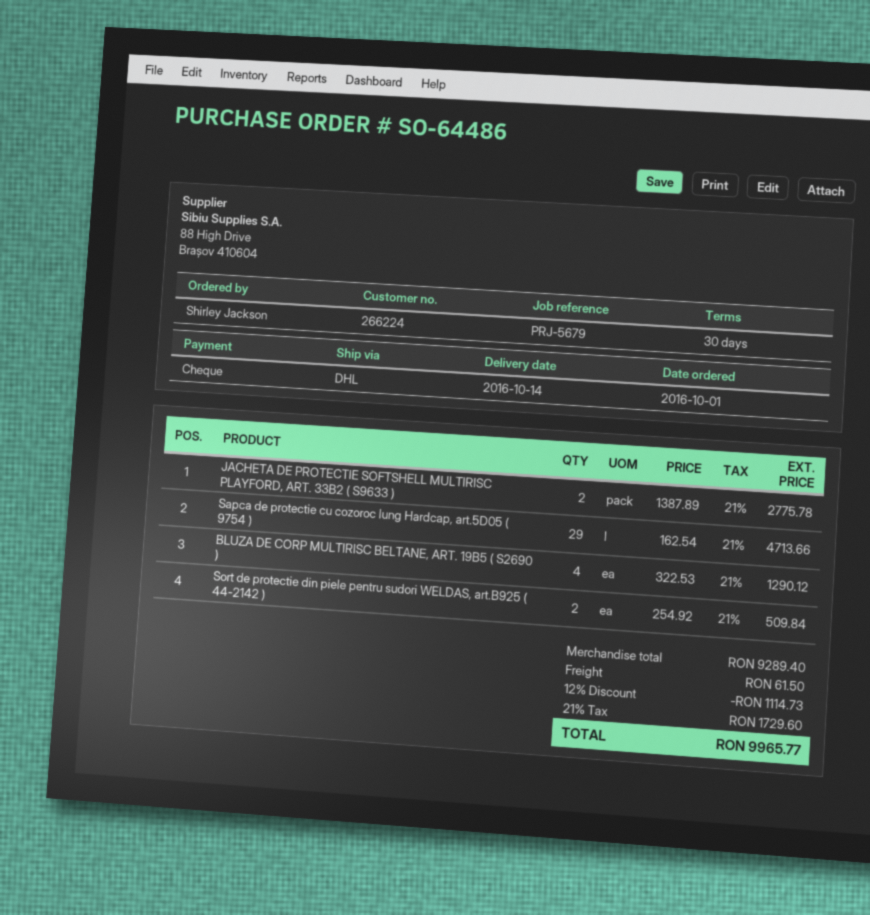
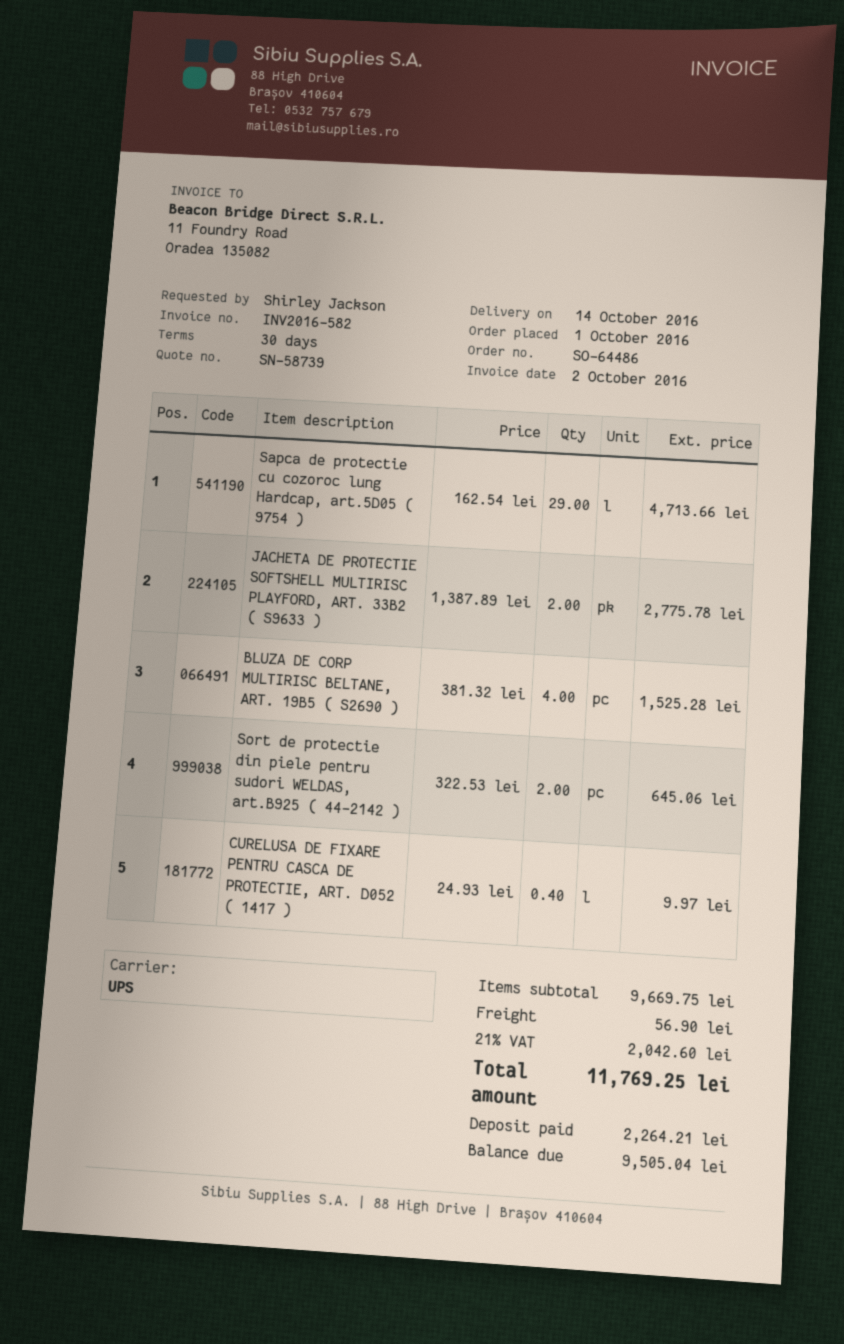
shipping method: DHL -> UPS
BLUZA DE CORP MULTIRISC BELTANE, ART. 19B5 ( S2690 ): 4 x 322.53 = 1290.12 -> 4 x 381.32 = 1525.28
Sort de protectie din piele pentru sudori WELDAS, art.B925 ( 44-2142 ): 2 x 254.92 = 509.84 -> 2 x 322.53 = 645.06
CURELUSA DE FIXARE PENTRU CASCA DE PROTECTIE, ART. D052 ( 1417 ): none -> 0.4 x 24.93 = 9.97
subtotal: 9289.40 -> 9669.75
discount: 12% = 1114.73 -> none
shipping: 61.50 -> 56.90
tax: 21% = 1729.60 -> 21% = 2042.60
total: 9965.77 -> 11769.25

